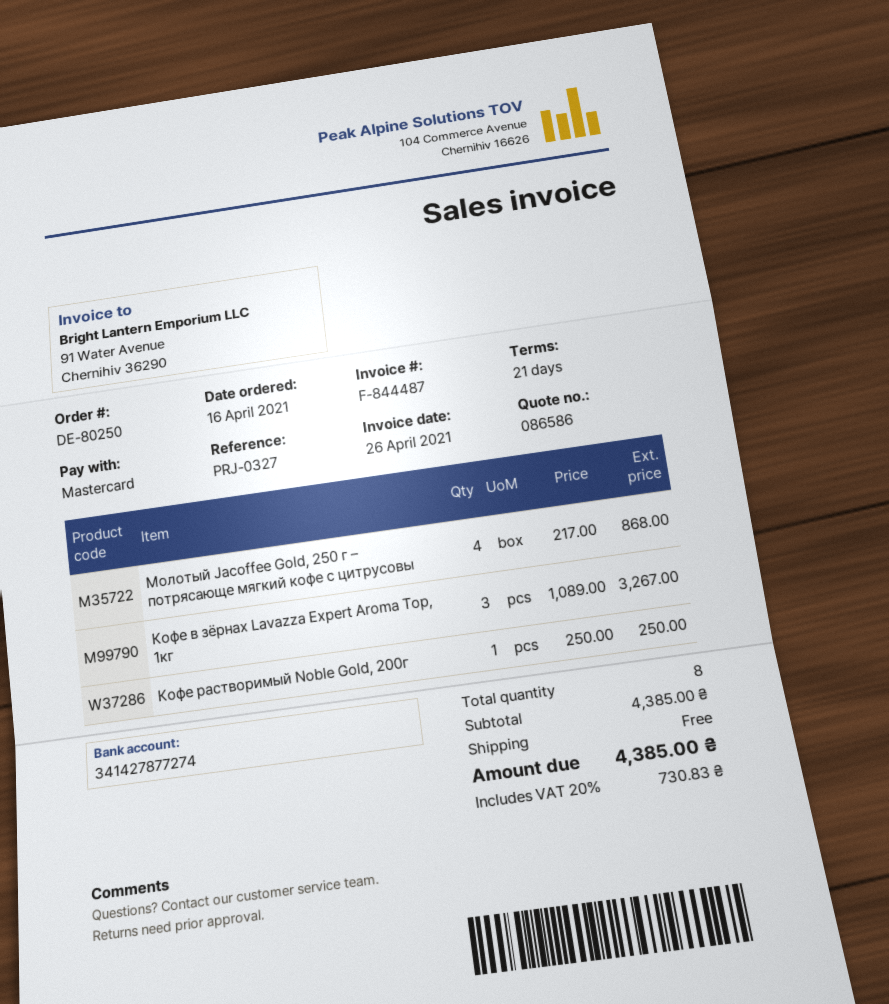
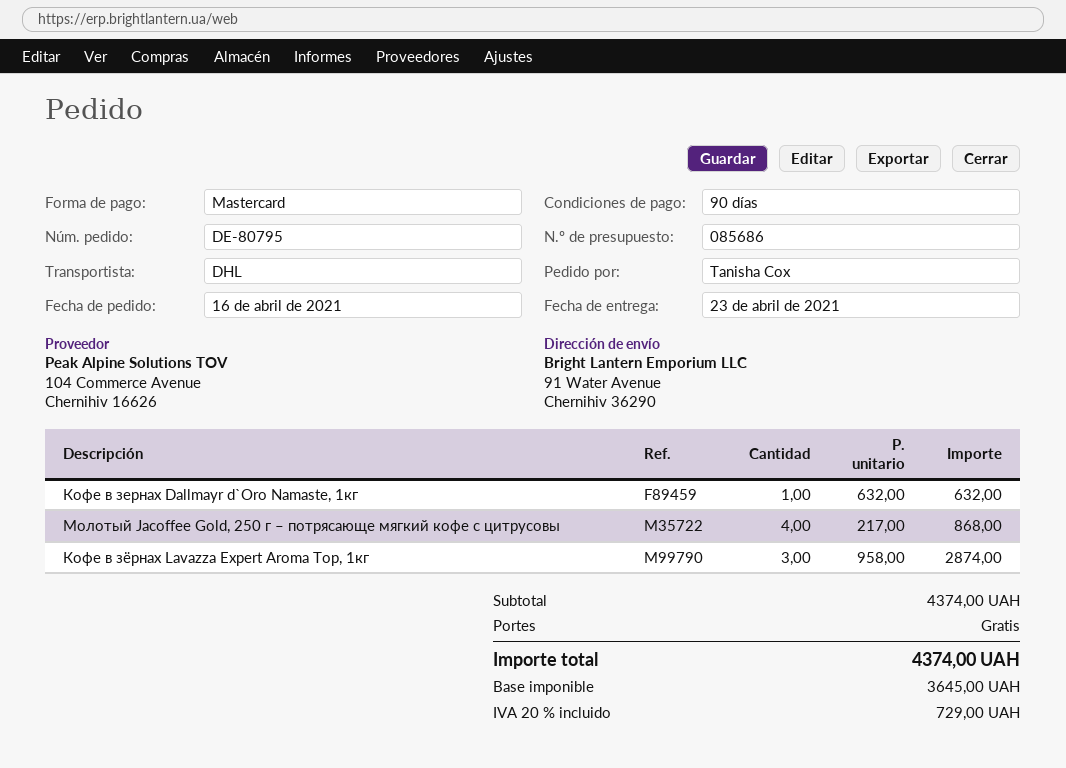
quote number: 086586 -> 085686
order number: DE-80250 -> DE-80795
payment terms: 21 days -> 90 days
Кофе в зёрнах Lavazza Expert Aroma Top, 1кг: 3 x 1089.00 = 3267.00 -> 3 x 958.00 = 2874.00
Кофе растворимый Noble Gold, 200г: 1 x 250.00 = 250.00 -> none
Кофе в зернах Dallmayr d`Oro Namaste, 1кг: none -> 1 x 632.00 = 632.00
subtotal: 4385.00 -> 4374.00
tax: 20% = 730.83 -> 20% = 729.00
total: 4385.00 -> 4374.00

